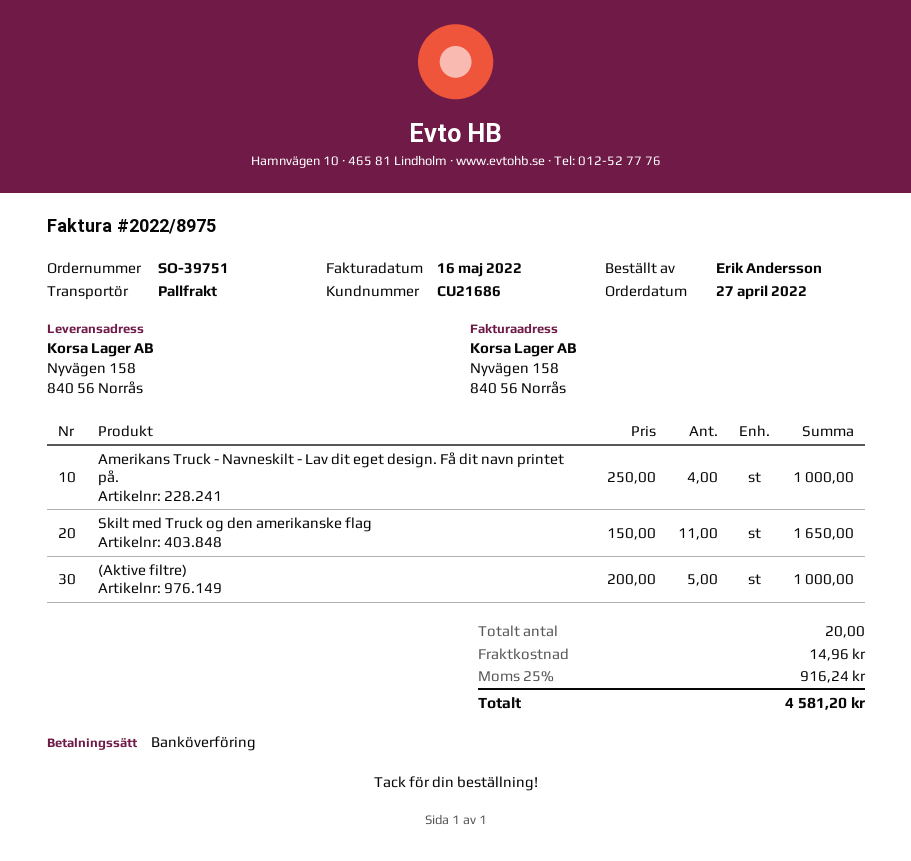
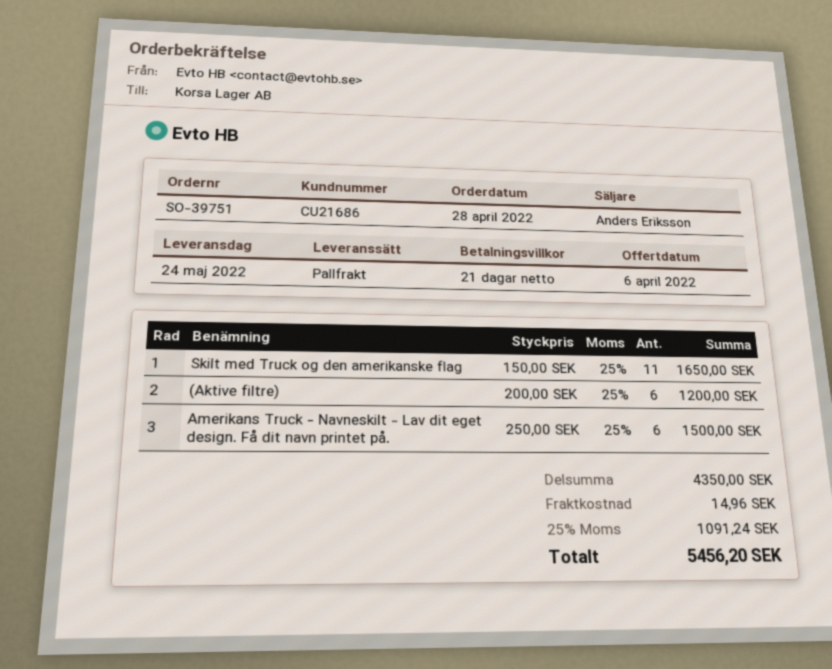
order date: 2022-04-27 -> 2022-04-28
Amerikans Truck - Navneskilt - Lav dit eget design. Få dit navn printet på.: 4 x 250.00 = 1000.00 -> 6 x 250.00 = 1500.00
(Aktive filtre): 5 x 200.00 = 1000.00 -> 6 x 200.00 = 1200.00
tax: 25% = 916.24 -> 25% = 1091.24
total: 4581.20 -> 5456.20

